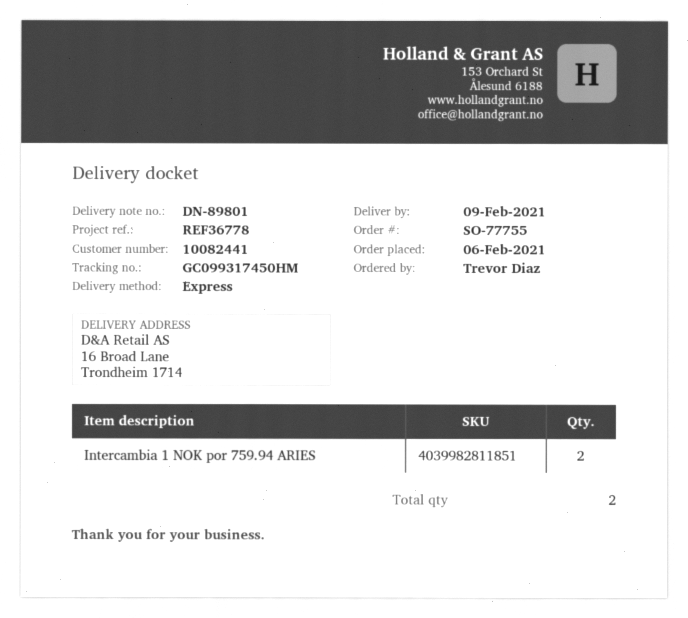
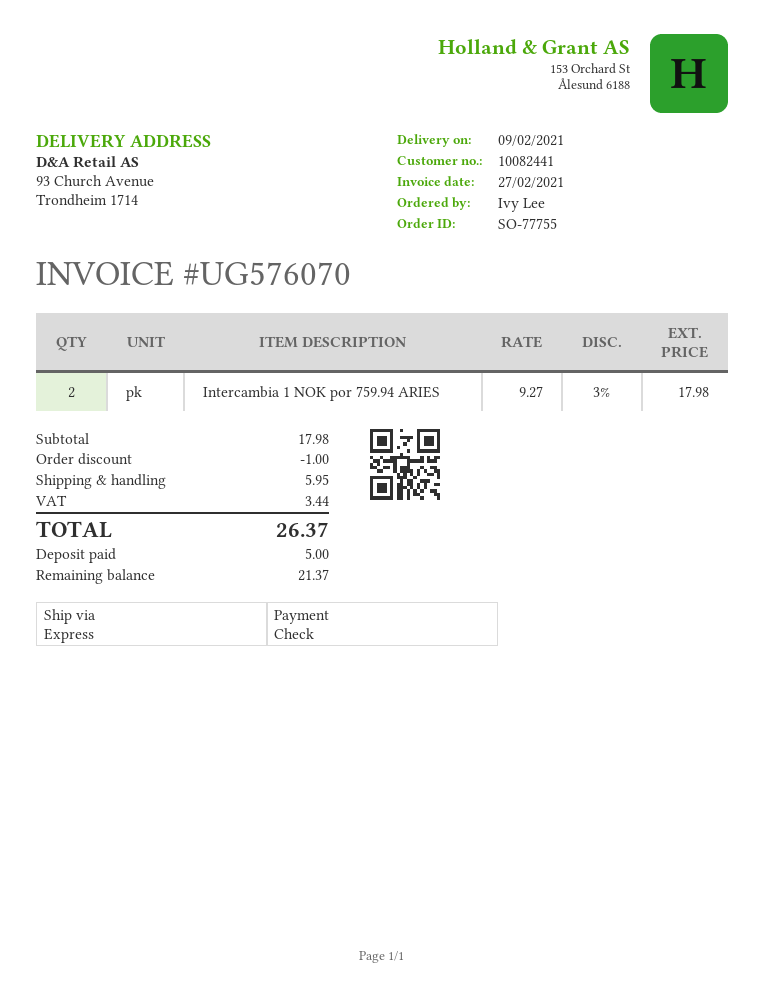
ordered by: Trevor Diaz -> Ivy Lee
ship to: 16 Broad Lane, Trondheim 1714 -> 93 Church Avenue, Trondheim 1714

